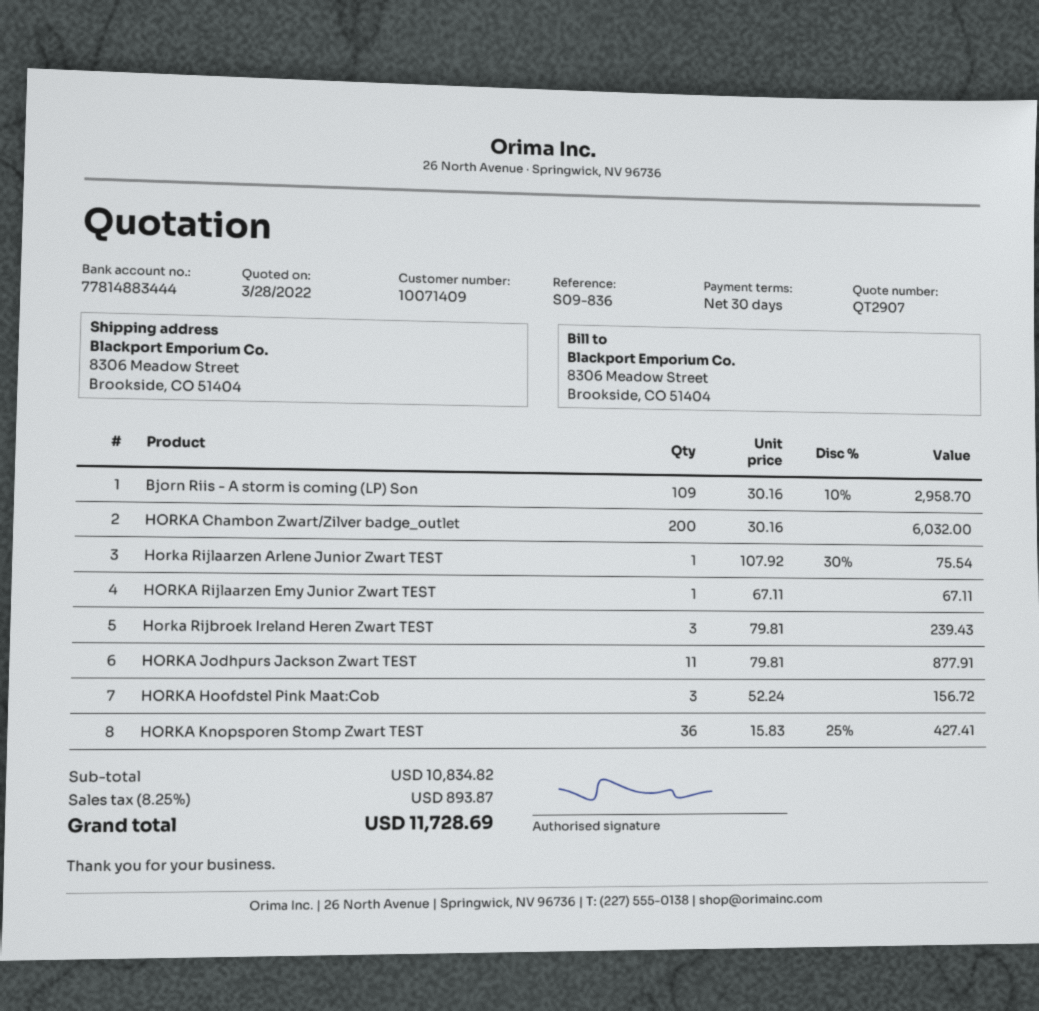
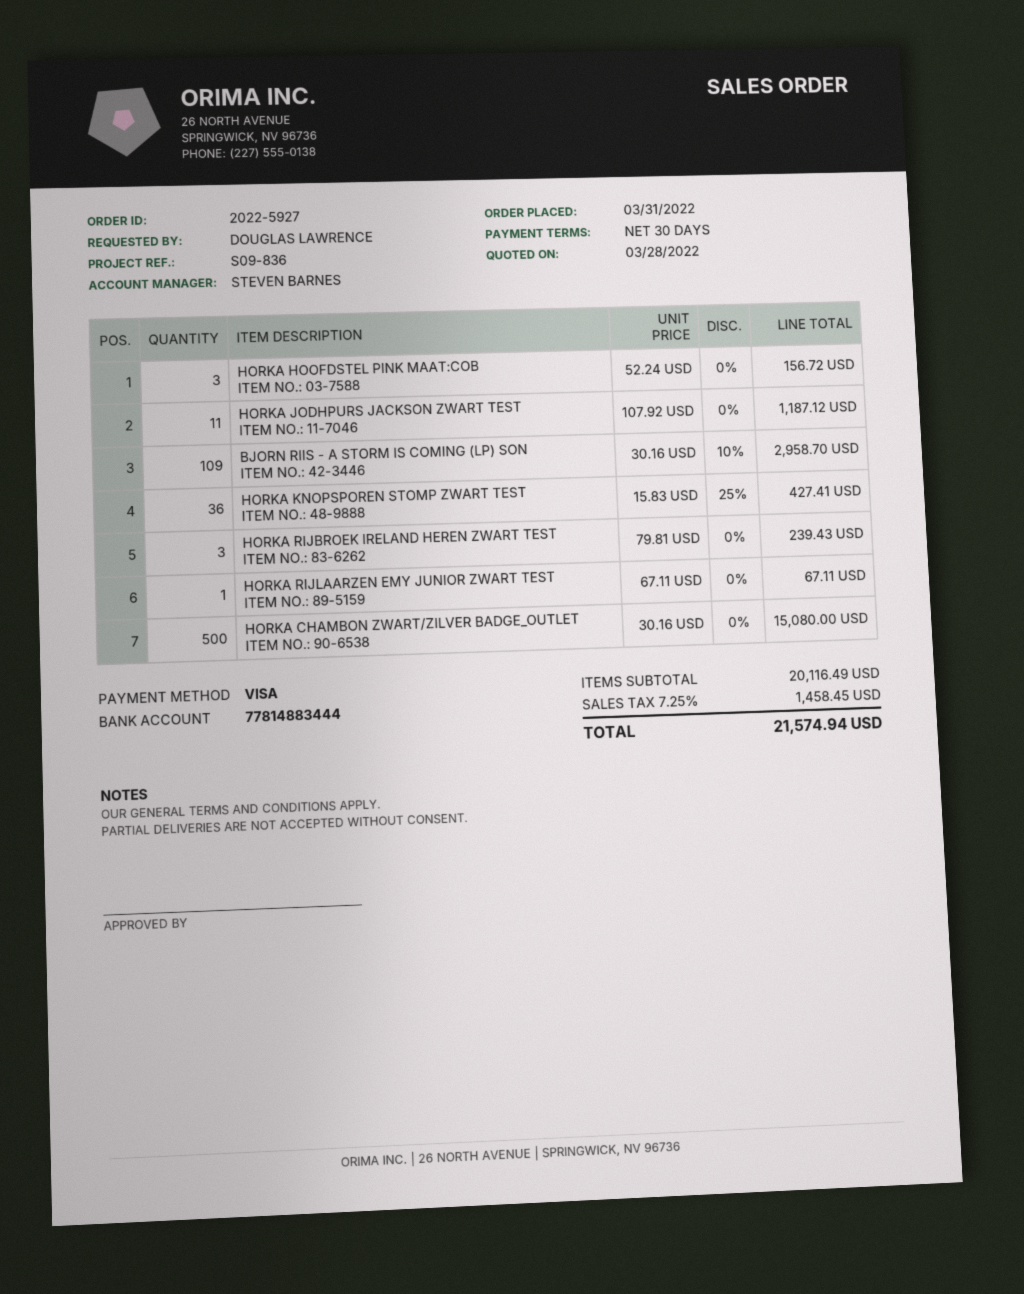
HORKA Chambon Zwart/Zilver badge_outlet: 200 x 30.16 = 6032.00 -> 500 x 30.16 = 15080.00
Horka Rijlaarzen Arlene Junior Zwart TEST: 1 x 107.92 - 30% = 75.54 -> none
HORKA Jodhpurs Jackson Zwart TEST: 11 x 79.81 = 877.91 -> 11 x 107.92 = 1187.12
subtotal: 10834.82 -> 20116.49
tax: 8.25% = 893.87 -> 7.25% = 1458.45
total: 11728.69 -> 21574.94

